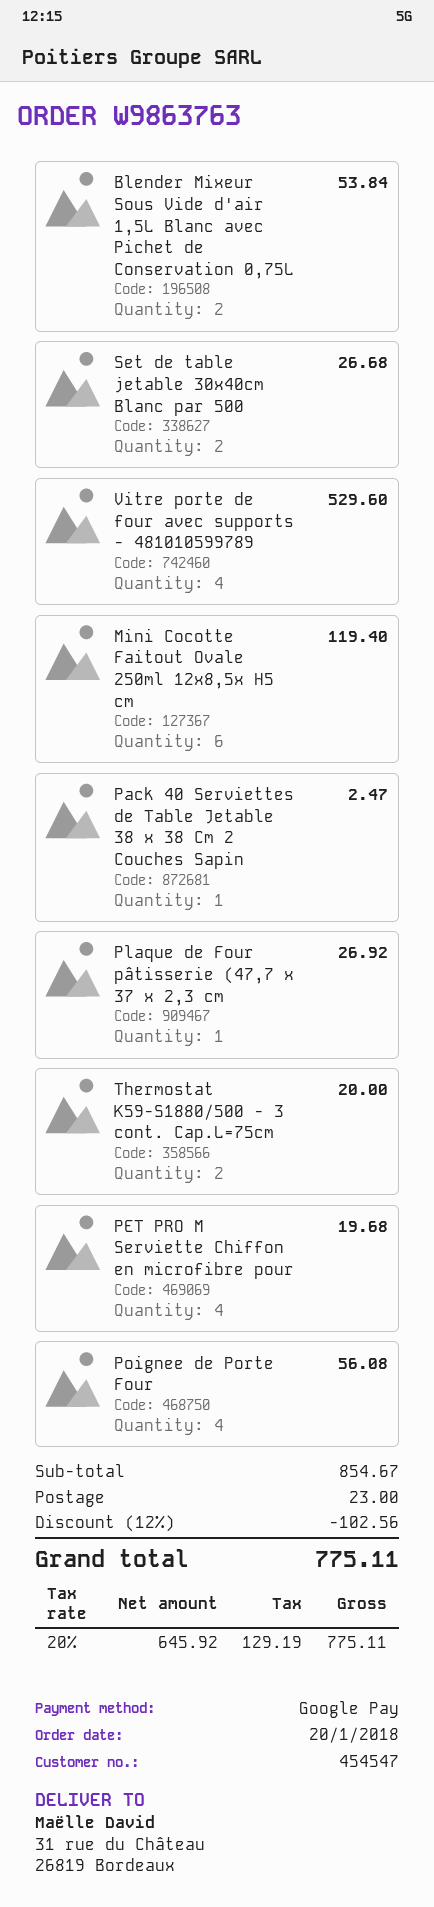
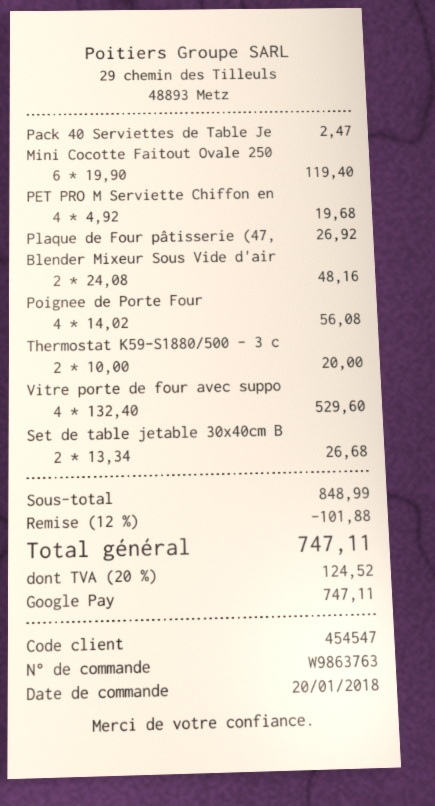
Blender Mixeur Sous Vide d'air 1,5L Blanc avec Pichet de Conservation 0,75L: 2 for 53.84 -> 2 for 48.16
subtotal: 854.67 -> 848.99
discount: 12% = 102.56 -> 12% = 101.88
shipping: 23.00 -> none
tax: 20% = 129.19 -> 20% = 124.52
total: 775.11 -> 747.11

